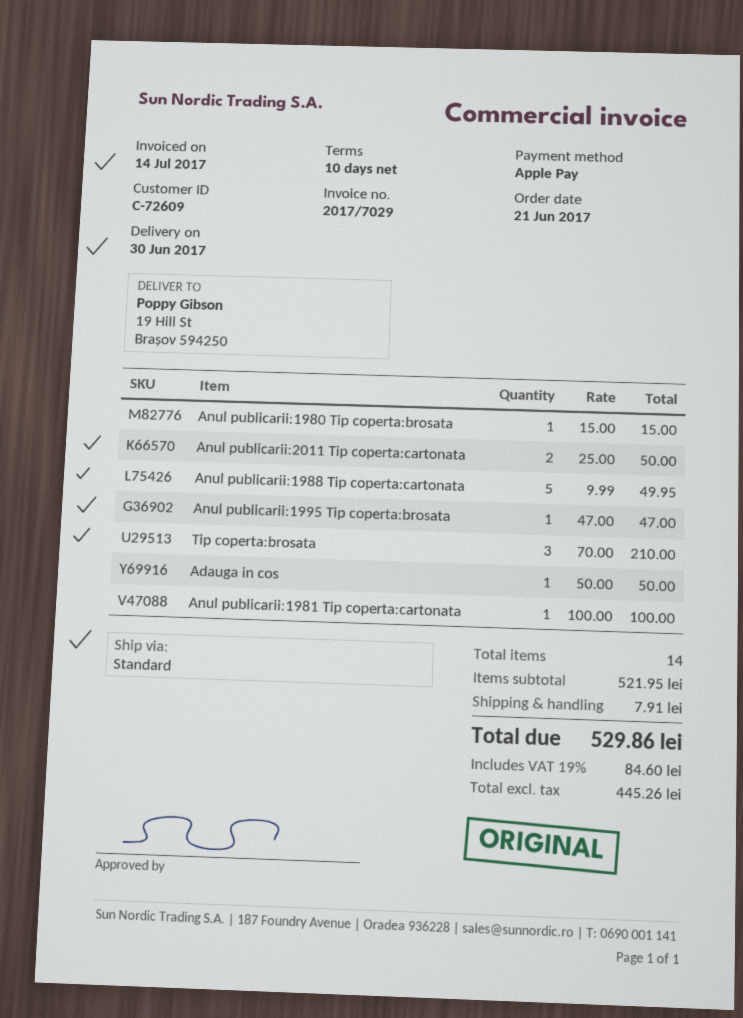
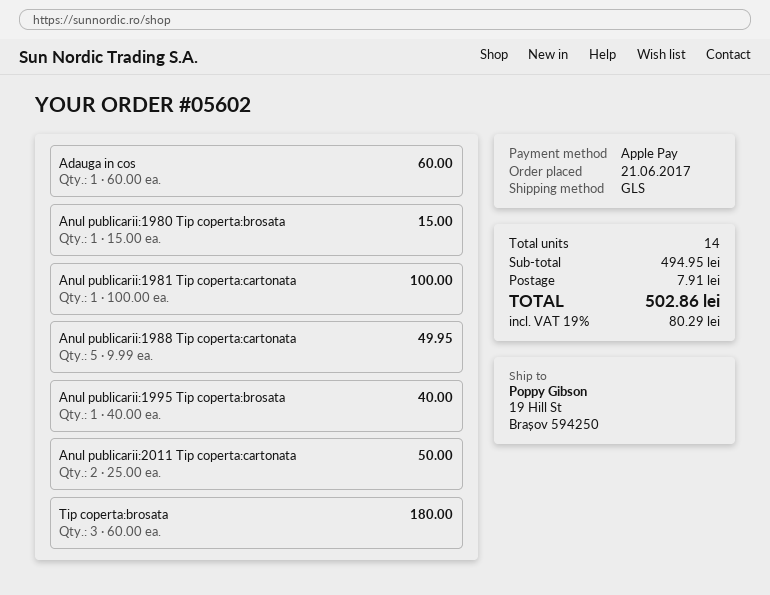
shipping method: standard -> GLS
Anul publicarii:1995 Tip coperta:brosata: 1 x 47.00 = 47.00 -> 1 x 40.00 = 40.00
Tip coperta:brosata: 3 x 70.00 = 210.00 -> 3 x 60.00 = 180.00
Adauga in cos: 1 x 50.00 = 50.00 -> 1 x 60.00 = 60.00
subtotal: 521.95 -> 494.95
tax: 19% = 84.60 -> 19% = 80.29
total: 529.86 -> 502.86

